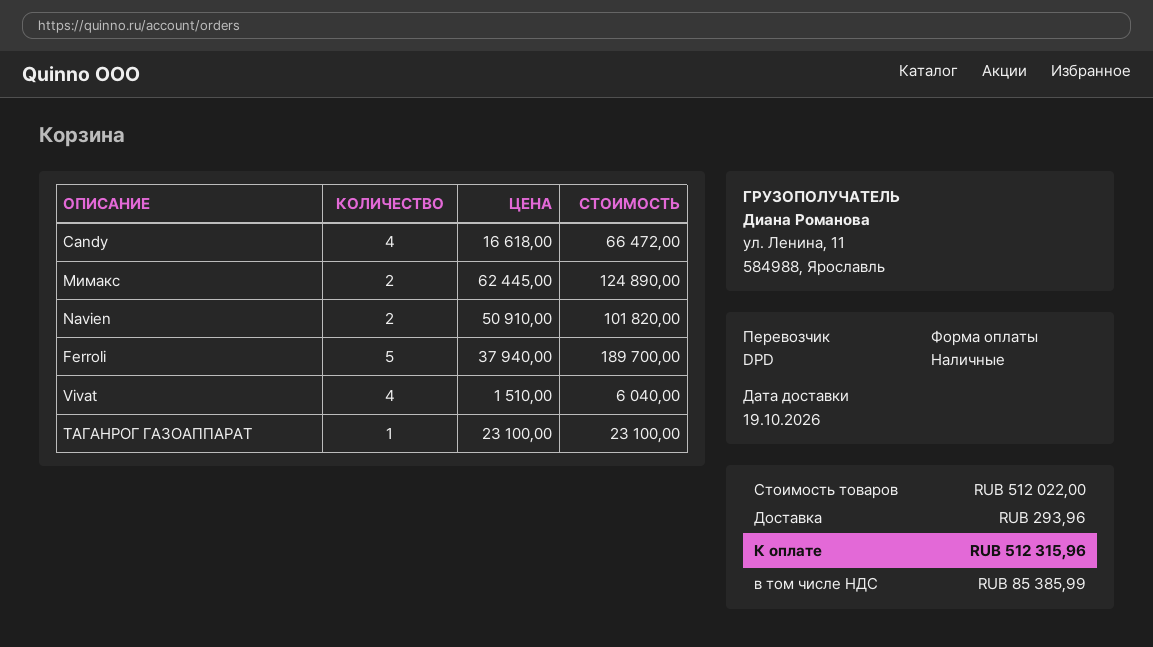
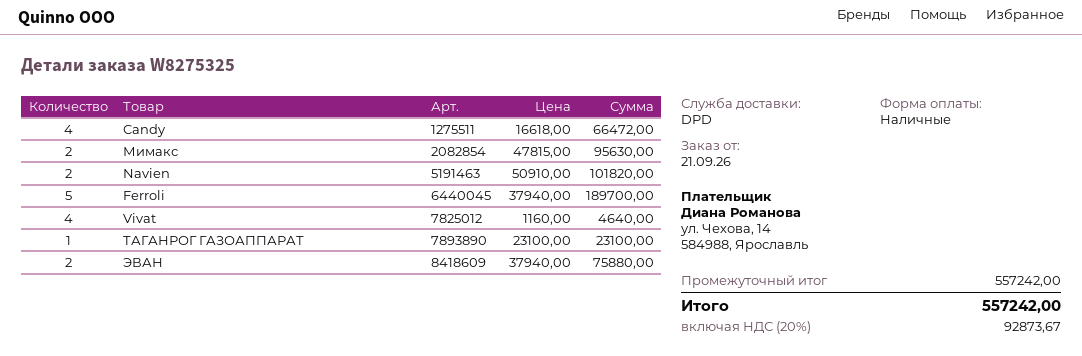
Мимакс: 2 x 62445.00 = 124890.00 -> 2 x 47815.00 = 95630.00
Vivat: 4 x 1510.00 = 6040.00 -> 4 x 1160.00 = 4640.00
ЭВАН: none -> 2 x 37940.00 = 75880.00
subtotal: 512022.00 -> 557242.00
shipping: 293.96 -> none
tax: 85385.99 -> 92873.67
total: 512315.96 -> 557242.00

